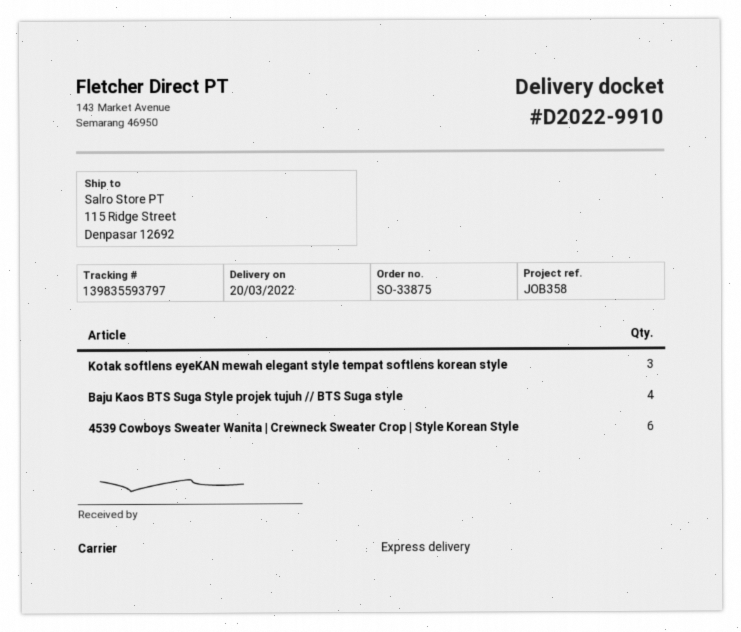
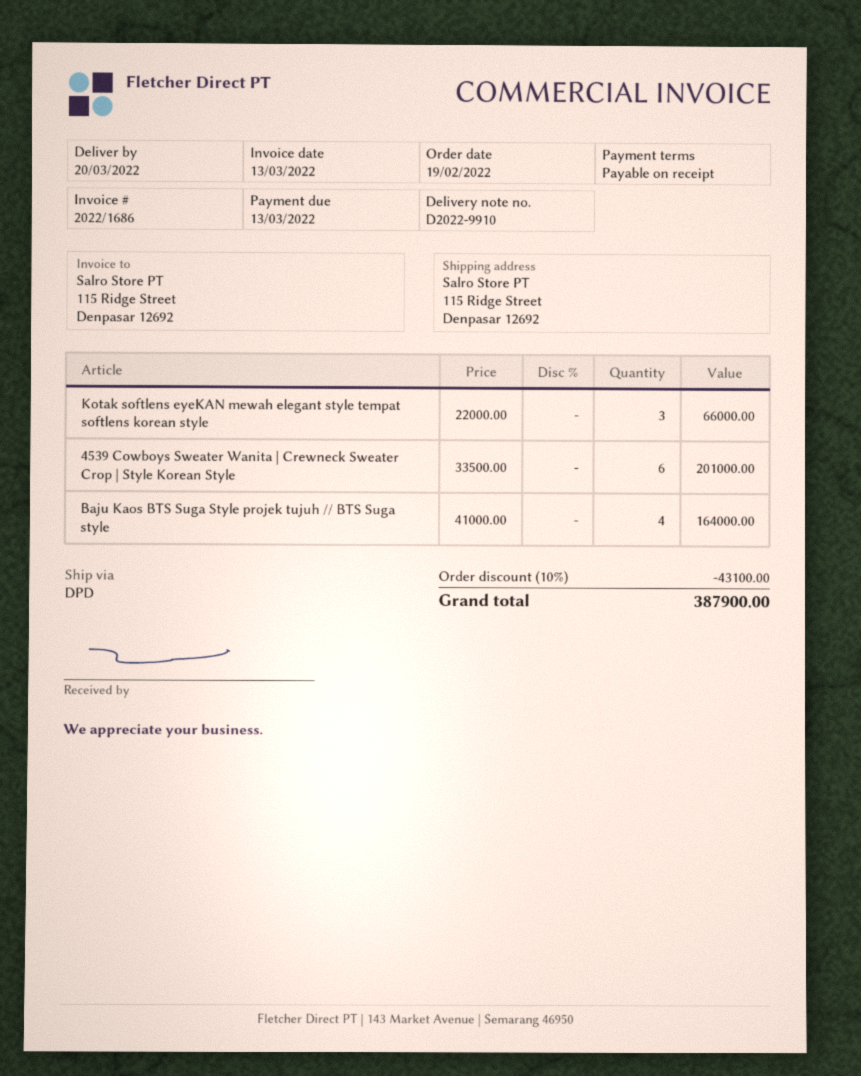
shipping method: express -> DPD

